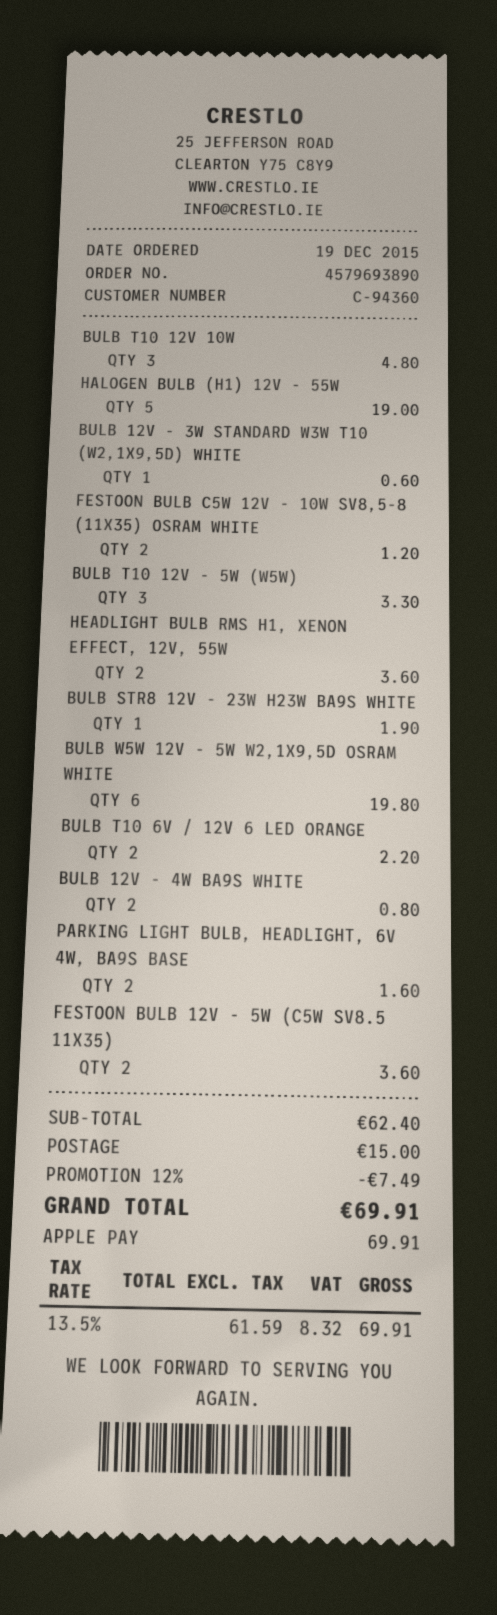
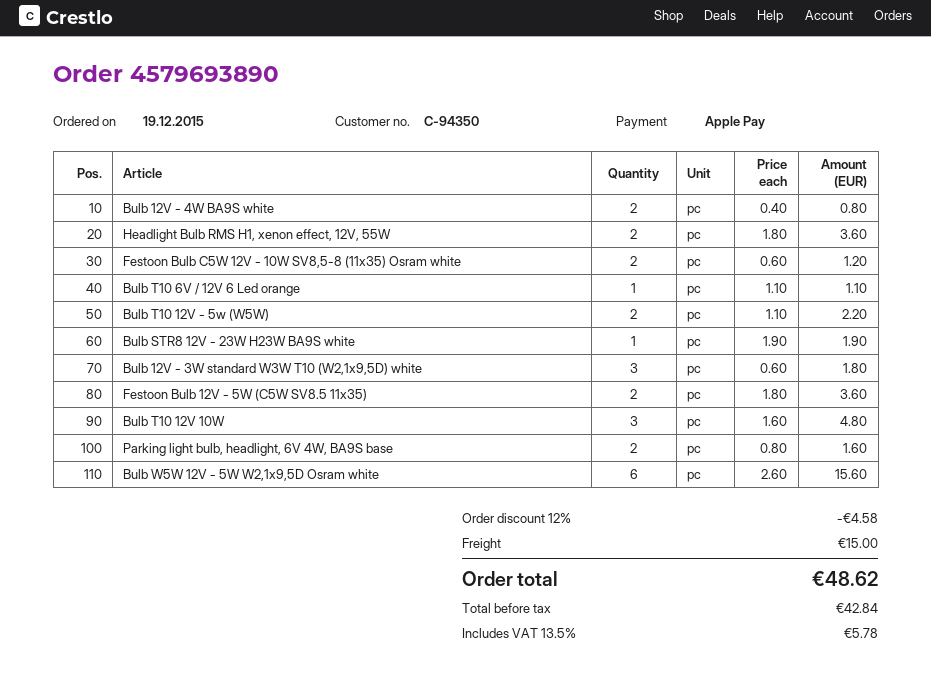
customer number: C-94360 -> C-94350
HALOGEN BULB (H1) 12V - 55W: 5 for 19.00 -> none
BULB 12V - 3W STANDARD W3W T10 (W2,1X9,5D) WHITE: 1 for 0.60 -> 3 for 1.80
BULB T10 12V - 5W (W5W): 3 for 3.30 -> 2 for 2.20
BULB W5W 12V - 5W W2,1X9,5D OSRAM WHITE: 6 for 19.80 -> 6 for 15.60
BULB T10 6V / 12V 6 LED ORANGE: 2 for 2.20 -> 1 for 1.10
discount: 12% = 7.49 -> 12% = 4.58
net: 61.59 -> 42.84
tax: 13.5% = 8.32 -> 13.5% = 5.78
total: 69.91 -> 48.62

